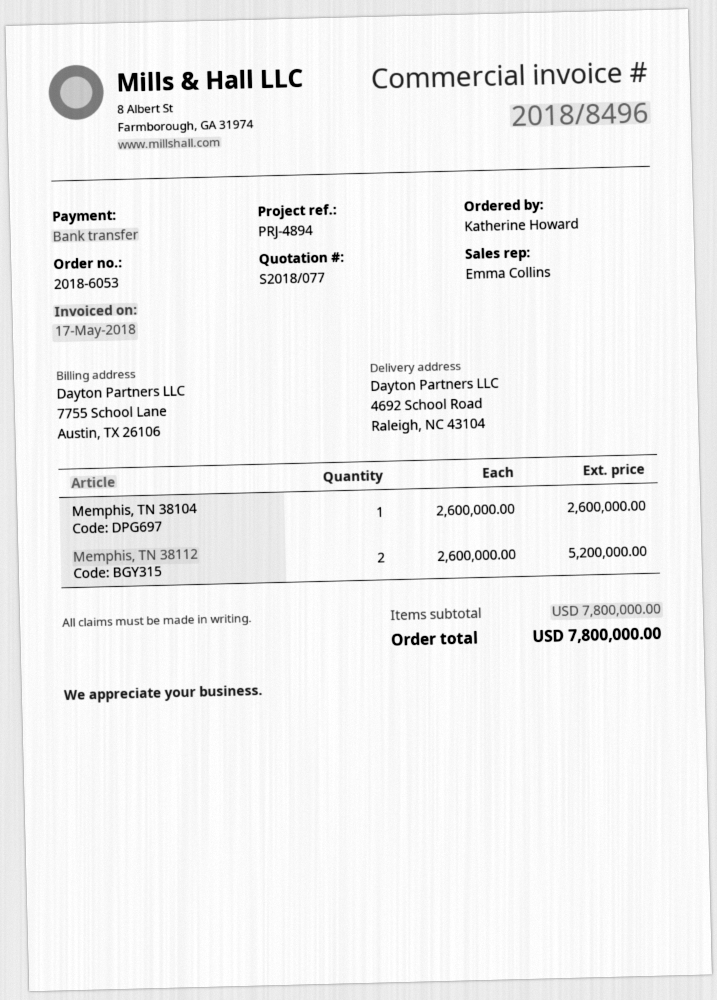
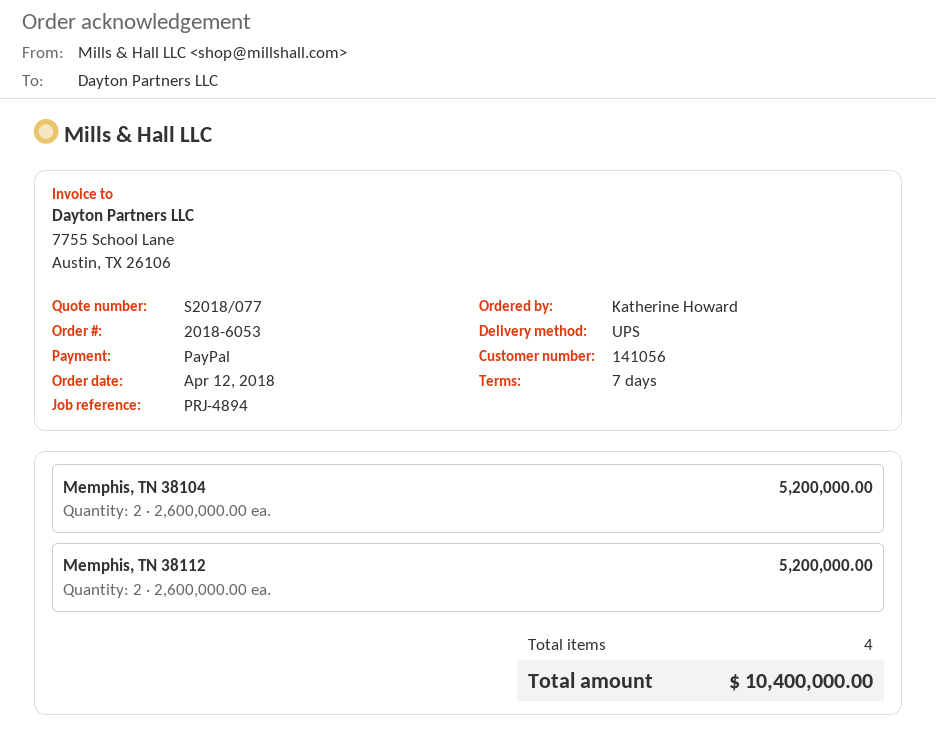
payment method: bank transfer -> PayPal
Memphis, TN 38104: 1 x 2600000.00 = 2600000.00 -> 2 x 2600000.00 = 5200000.00
total: 7800000.00 -> 10400000.00

